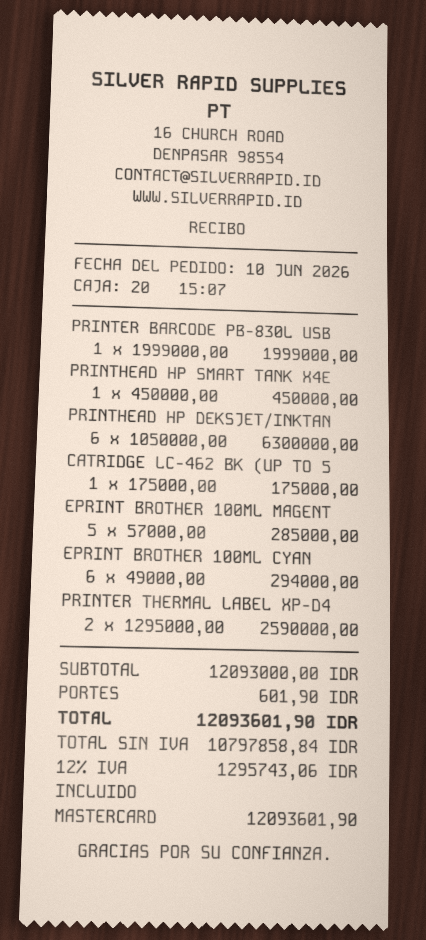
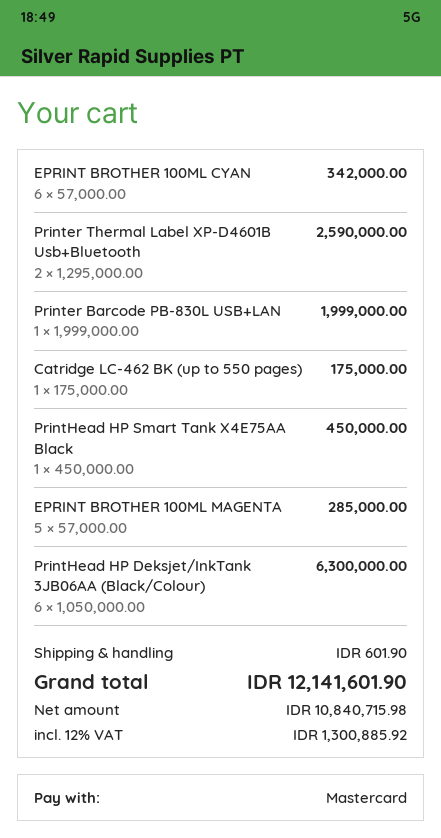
EPRINT BROTHER 100ML CYAN: 6 x 49000.00 = 294000.00 -> 6 x 57000.00 = 342000.00
net: 10797858.84 -> 10840715.98
tax: 12% = 1295743.06 -> 12% = 1300885.92
total: 12093601.90 -> 12141601.90

